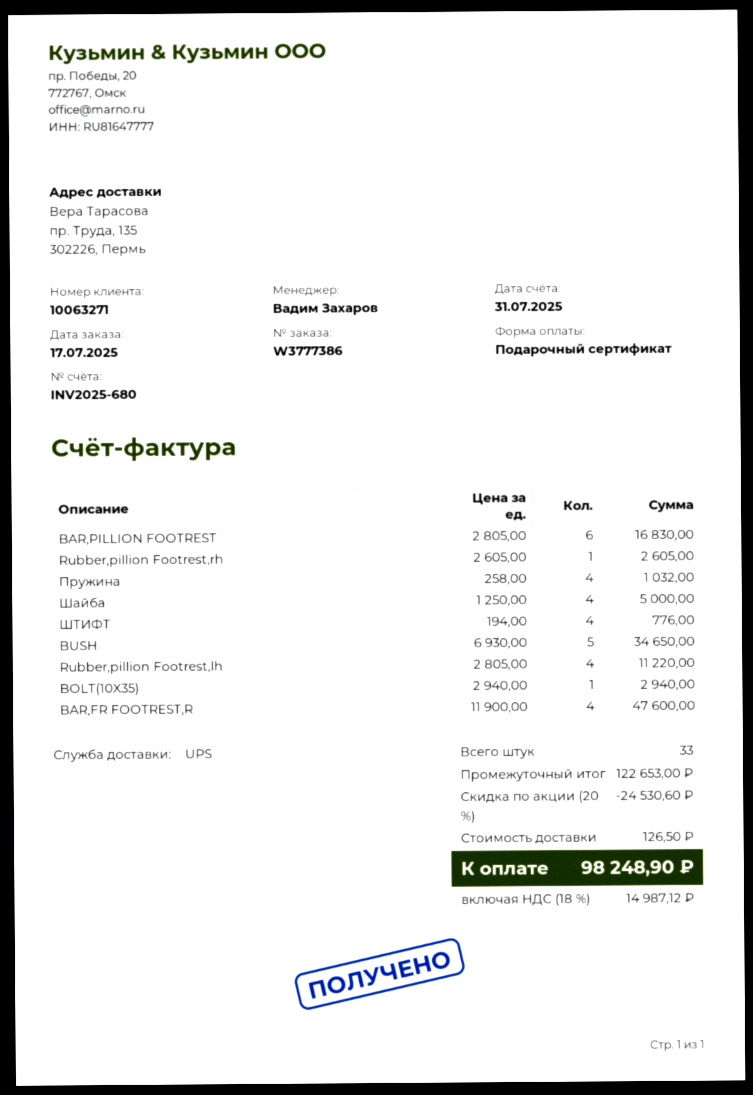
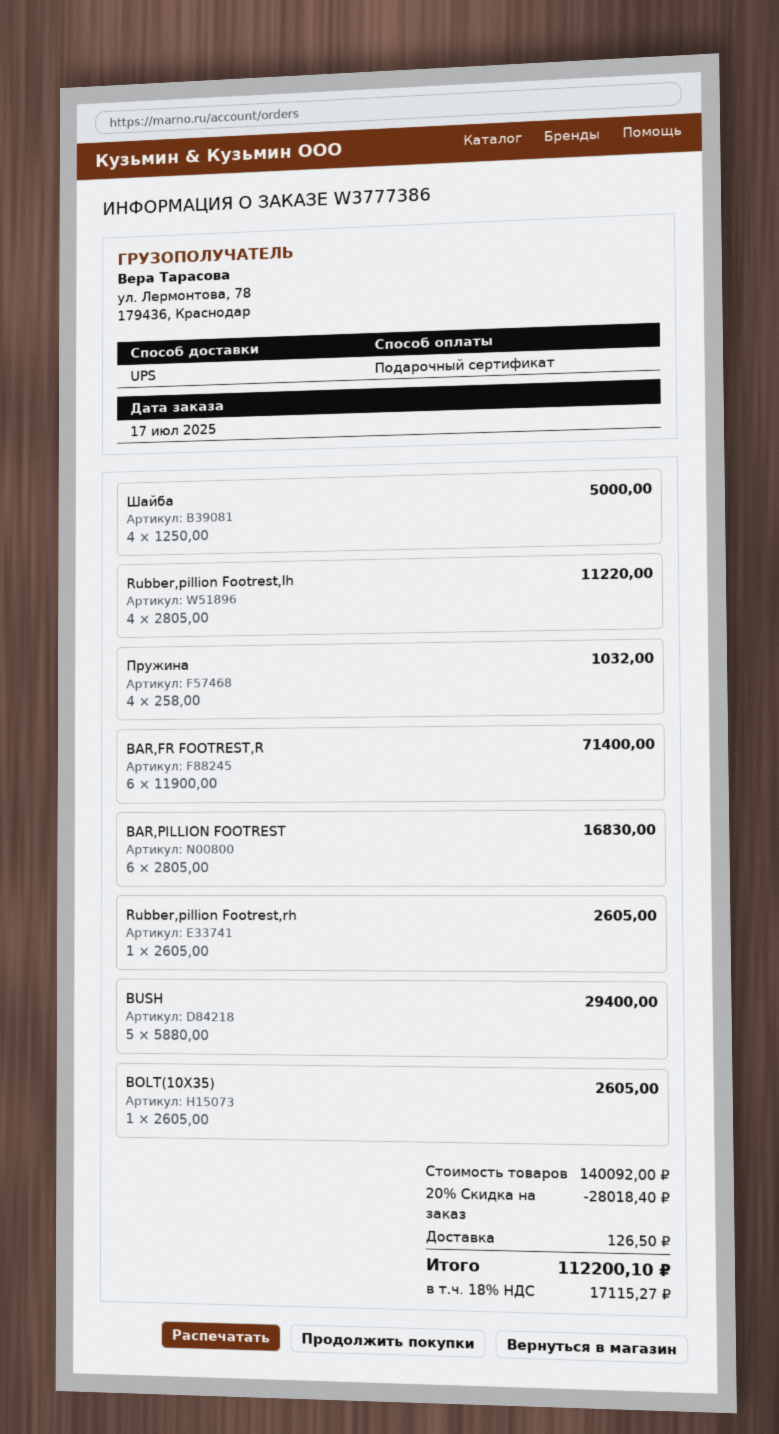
ship to: пр. Труда, 135, 302226, Пермь -> ул. Лермонтова, 78, 179436, Краснодар
ШТИФТ: 4 x 194.00 = 776.00 -> none
BUSH: 5 x 6930.00 = 34650.00 -> 5 x 5880.00 = 29400.00
BOLT(10X35): 1 x 2940.00 = 2940.00 -> 1 x 2605.00 = 2605.00
BAR,FR FOOTREST,R: 4 x 11900.00 = 47600.00 -> 6 x 11900.00 = 71400.00
subtotal: 122653.00 -> 140092.00
discount: 20% = 24530.60 -> 20% = 28018.40
tax: 18% = 14987.12 -> 18% = 17115.27
total: 98248.90 -> 112200.10

